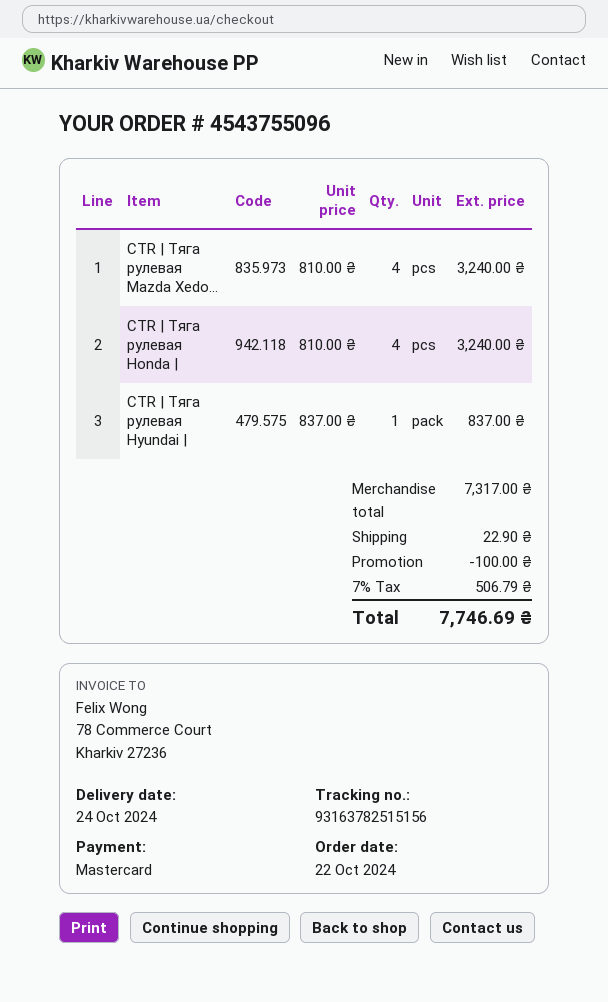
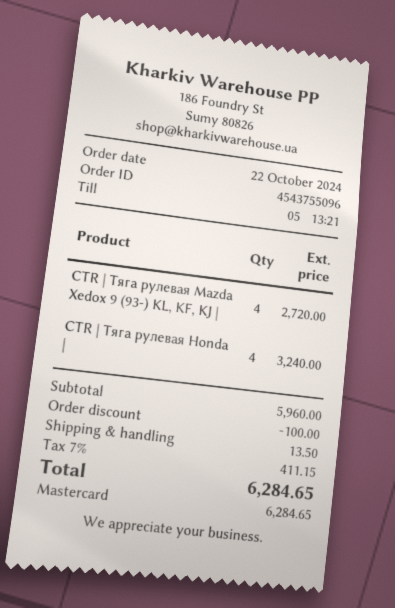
CTR | Тяга рулевая Mazda Xedo...: 4 for 3240.00 -> 4 for 2720.00
CTR | Тяга рулевая Hyundai |: 1 for 837.00 -> none
subtotal: 7317.00 -> 5960.00
shipping: 22.90 -> 13.50
tax: 7% = 506.79 -> 7% = 411.15
total: 7746.69 -> 6284.65

